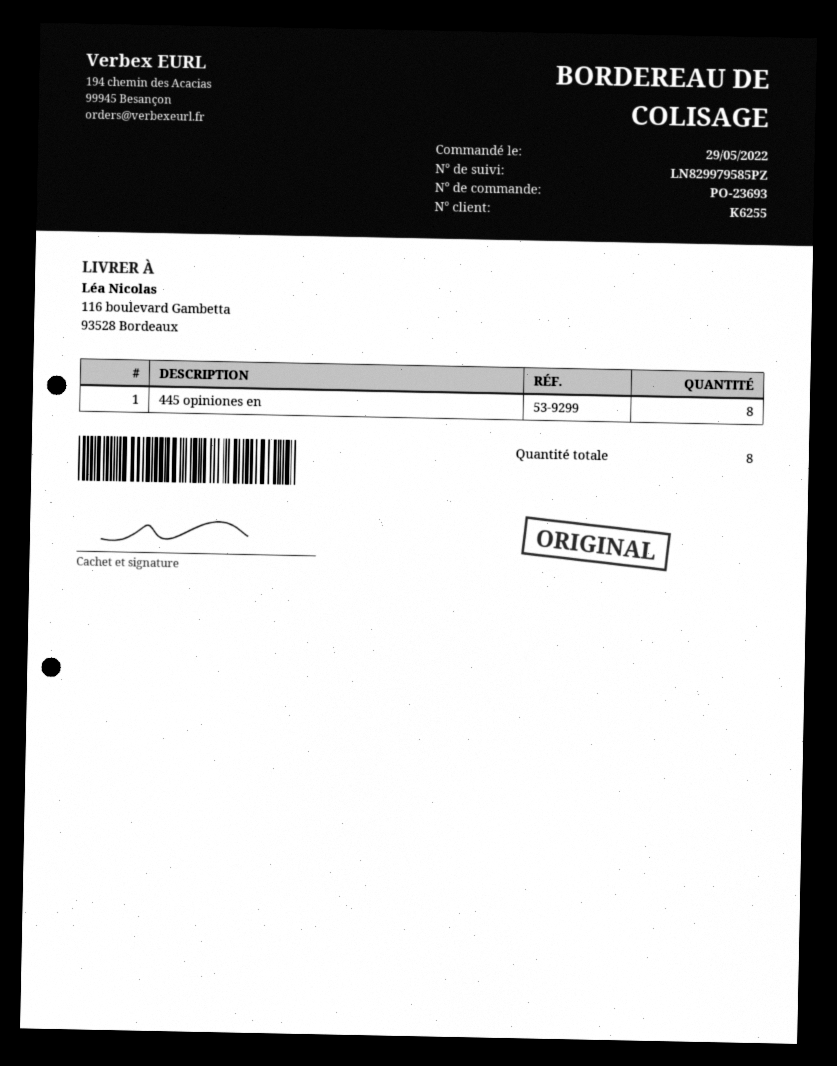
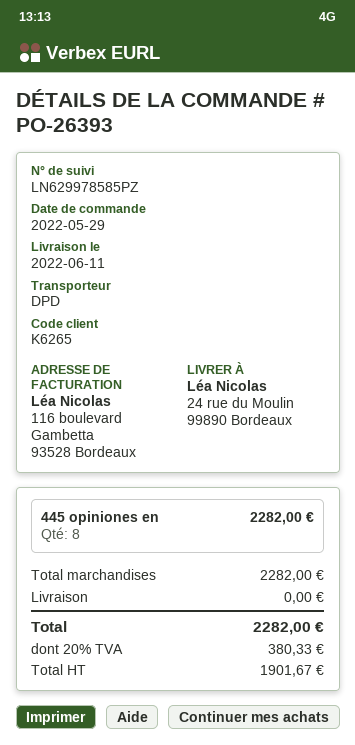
order number: PO-23693 -> PO-26393
customer number: K6255 -> K6265
tracking number: LN829979585PZ -> LN629978585PZ
ship to: 116 boulevard Gambetta, 93528 Bordeaux -> 24 rue du Moulin, 99890 Bordeaux

